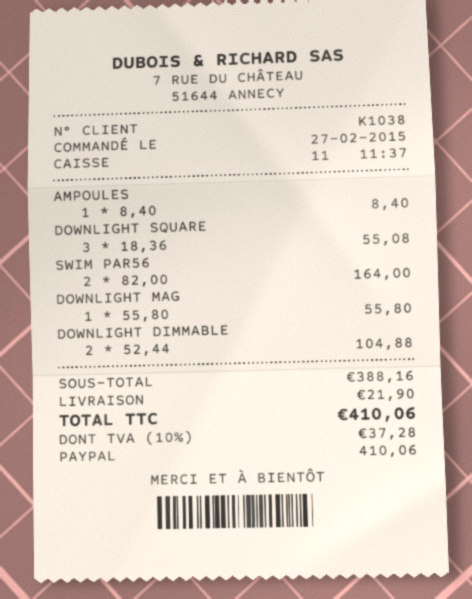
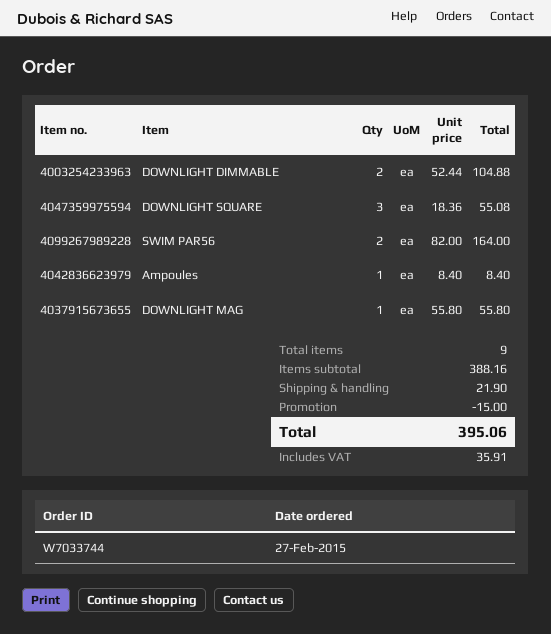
discount: none -> 15.00
tax: 37.28 -> 35.91
total: 410.06 -> 395.06

